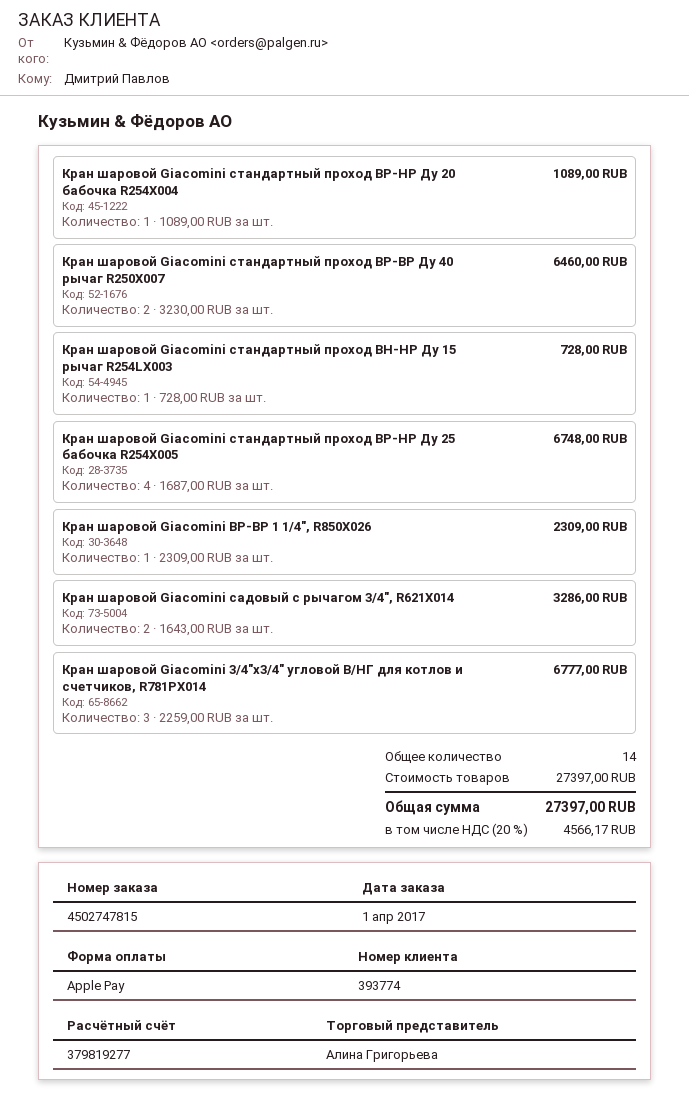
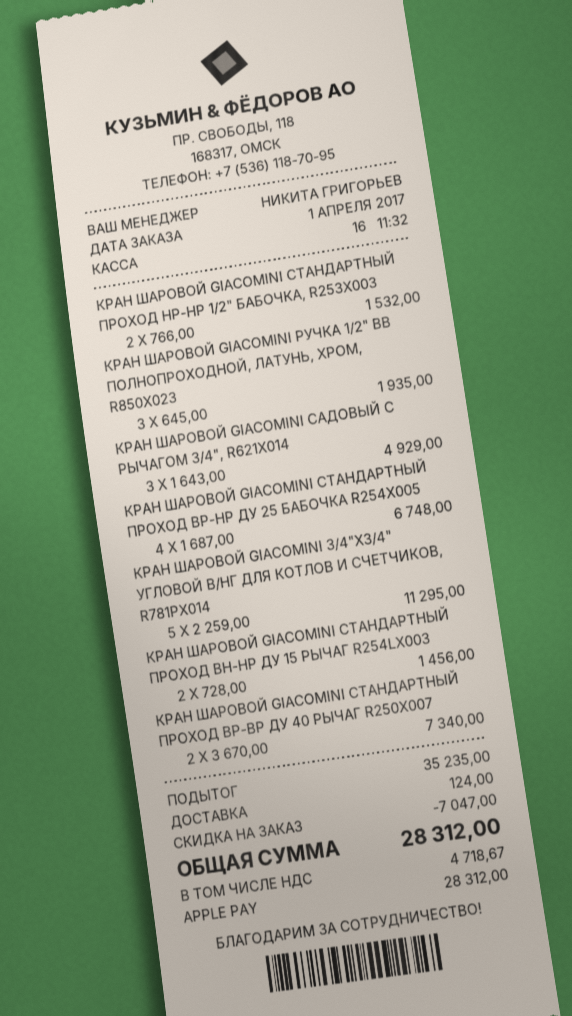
sales rep: Алина Григорьева -> НИКИТА ГРИГОРЬЕВ
Кран шаровой Giacomini стандартный проход ВР-НР Ду 20 бабочка R254X004: 1 x 1089.00 = 1089.00 -> none
Кран шаровой Giacomini стандартный проход ВР-ВР Ду 40 рычаг R250X007: 2 x 3230.00 = 6460.00 -> 2 x 3670.00 = 7340.00
Кран шаровой Giacomini стандартный проход ВН-НР Ду 15 рычаг R254LX003: 1 x 728.00 = 728.00 -> 2 x 728.00 = 1456.00
Кран шаровой Giacomini ВР-ВР 1 1/4", R850X026: 1 x 2309.00 = 2309.00 -> none
Кран шаровой Giacomini садовый с рычагом 3/4", R621X014: 2 x 1643.00 = 3286.00 -> 3 x 1643.00 = 4929.00
Кран шаровой Giacomini 3/4"x3/4" угловой В/НГ для котлов и счетчиков, R781PX014: 3 x 2259.00 = 6777.00 -> 5 x 2259.00 = 11295.00
КРАН ШАРОВОЙ GIACOMINI СТАНДАРТНЫЙ ПРОХОД НР-НР 1/2" БАБОЧКА, R253X003: none -> 2 x 766.00 = 1532.00
КРАН ШАРОВОЙ GIACOMINI РУЧКА 1/2" ВВ ПОЛНОПРОХОДНОЙ, ЛАТУНЬ, ХРОМ, R850X023: none -> 3 x 645.00 = 1935.00
subtotal: 27397.00 -> 35235.00
discount: none -> 7047.00
shipping: none -> 124.00
tax: 4566.17 -> 4718.67
total: 27397.00 -> 28312.00

